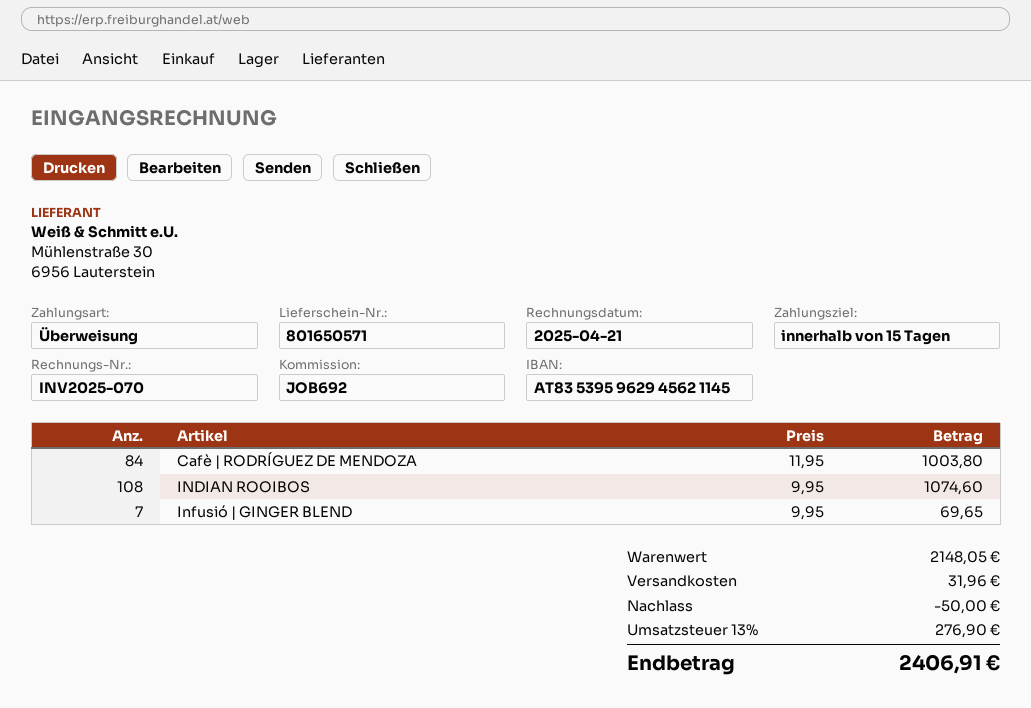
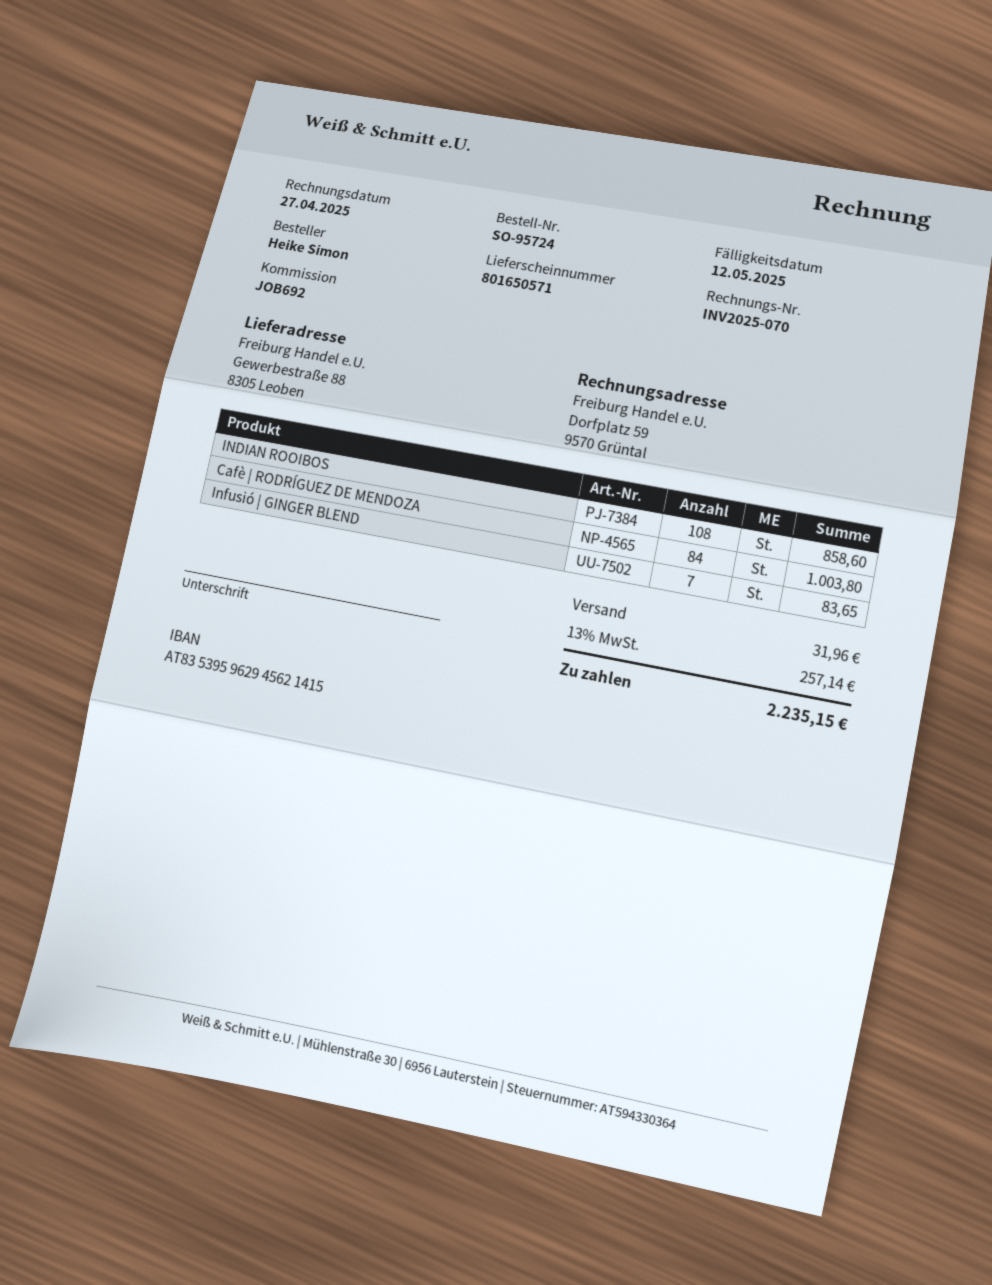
invoice date: 2025-04-21 -> 2025-04-27
bank account: AT835395962945621145 -> AT835395962945621415
INDIAN ROOIBOS: 108 for 1074.60 -> 108 for 858.60
Infusió | GINGER BLEND: 7 for 69.65 -> 7 for 83.65
discount: 50.00 -> none
tax: 13% = 276.90 -> 13% = 257.14
total: 2406.91 -> 2235.15

